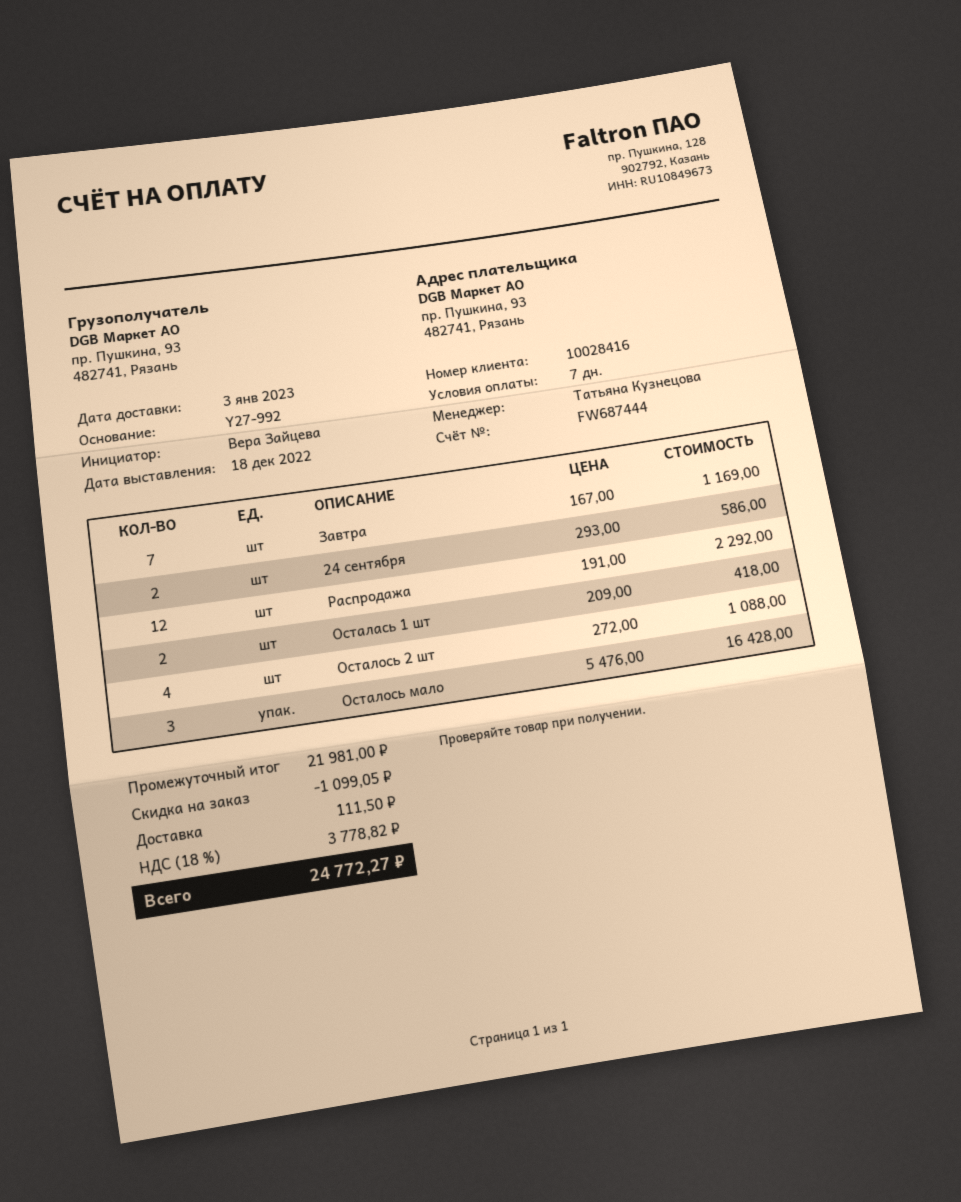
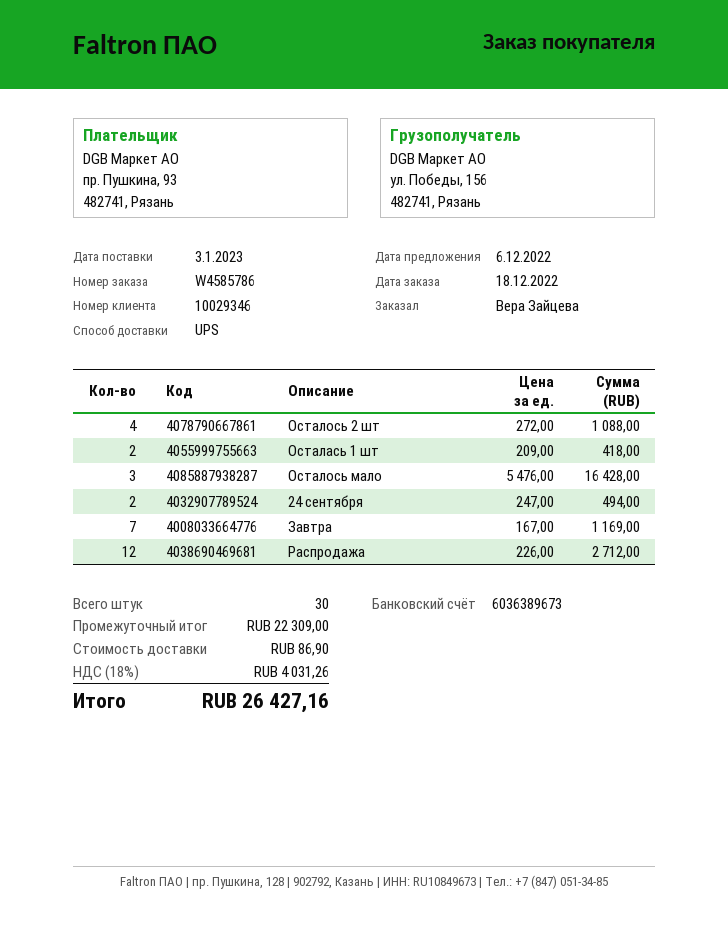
customer number: 10028416 -> 10029346
ship to: пр. Пушкина, 93, 482741, Рязань -> ул. Победы, 156, 482741, Рязань
24 сентября: 2 x 293.00 = 586.00 -> 2 x 247.00 = 494.00
Распродажа: 12 x 191.00 = 2292.00 -> 12 x 226.00 = 2712.00
subtotal: 21981.00 -> 22309.00
discount: 1099.05 -> none
shipping: 111.50 -> 86.90
tax: 18% = 3778.82 -> 18% = 4031.26
total: 24772.27 -> 26427.16

